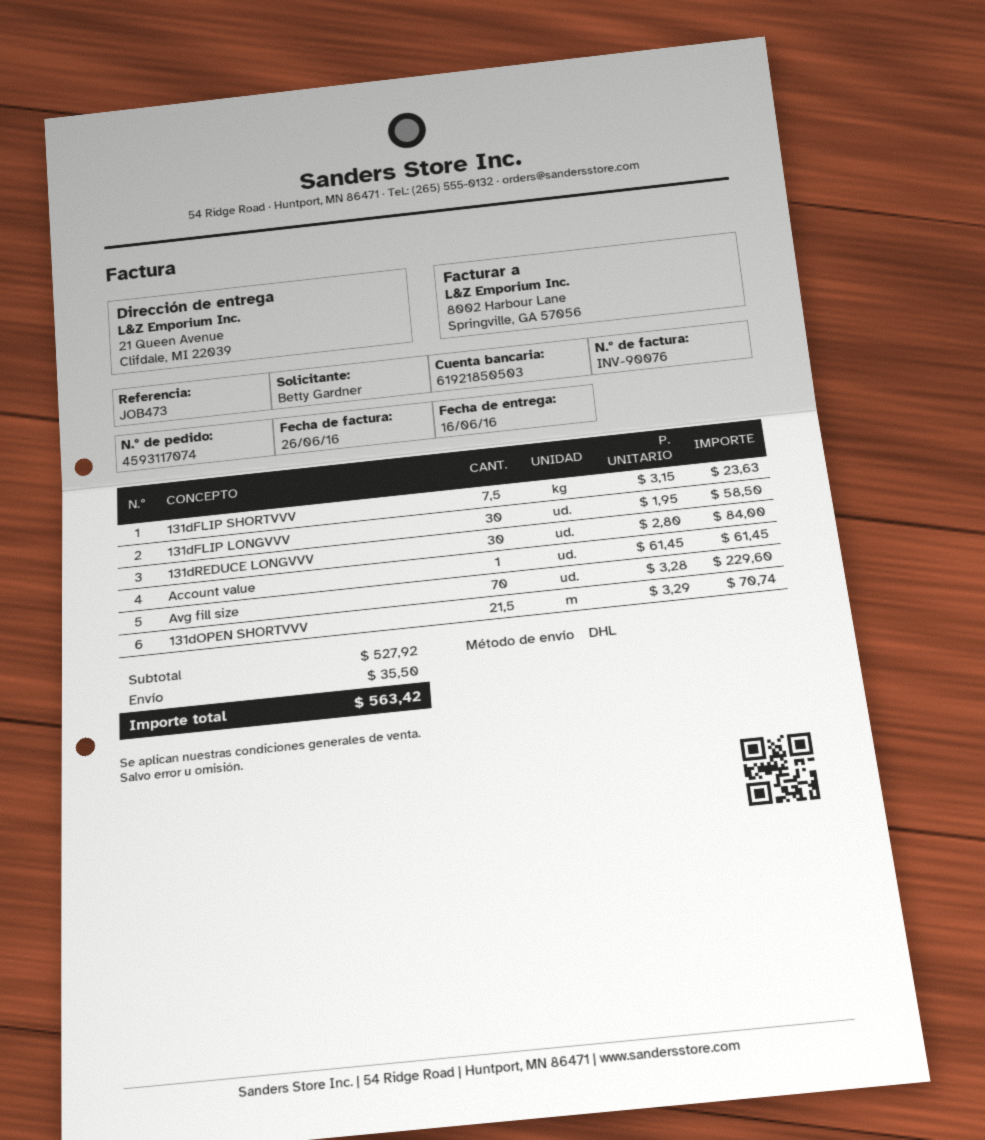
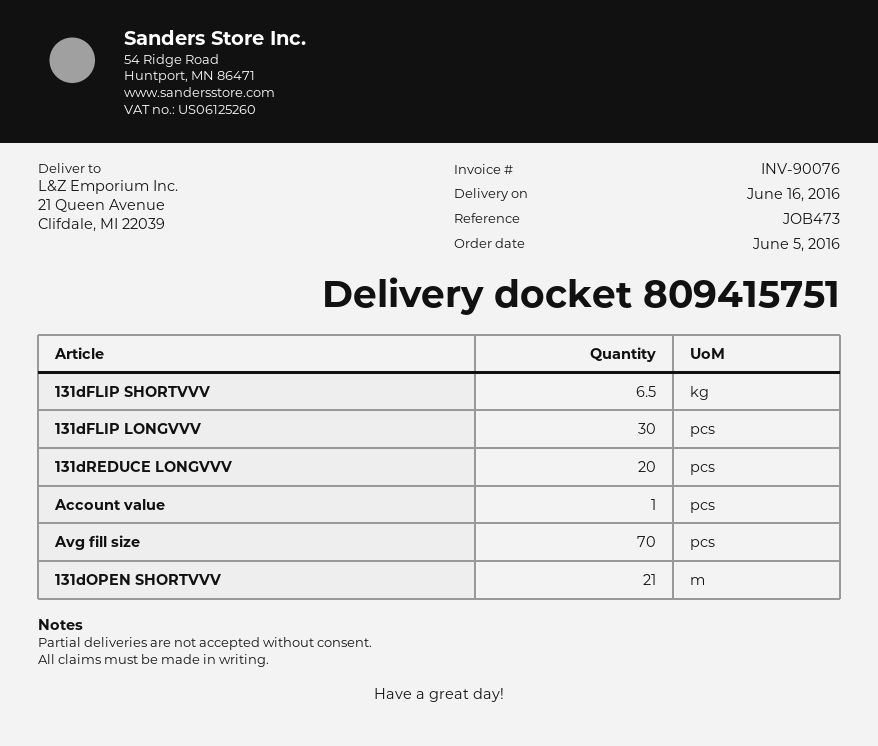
131dFLIP SHORTVVV: 7.5 -> 6.5
131dREDUCE LONGVVV: 30 -> 20
131dOPEN SHORTVVV: 21.5 -> 21

